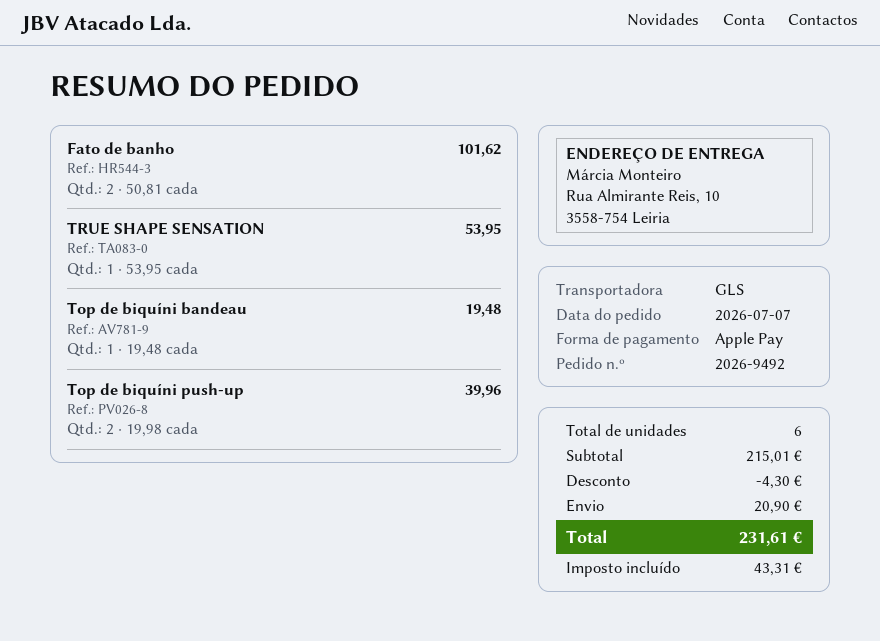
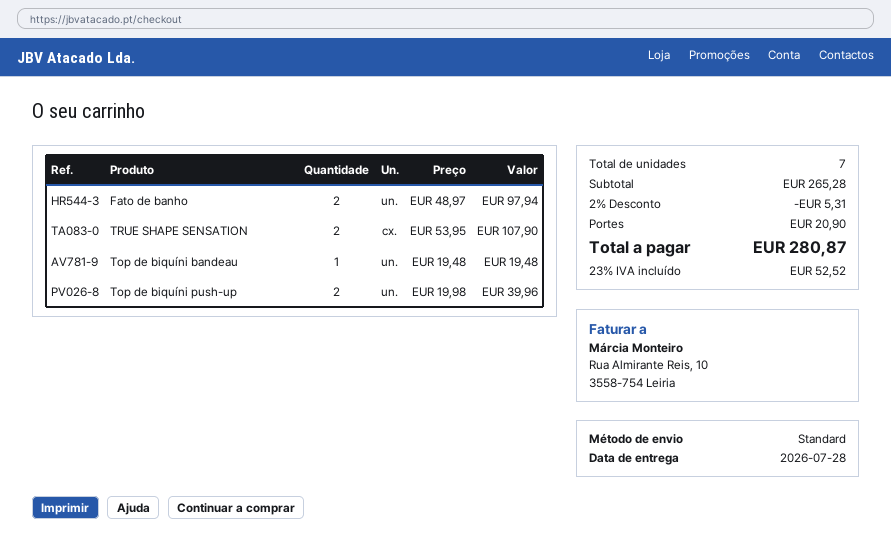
shipping method: GLS -> standard
Fato de banho: 2 x 50.81 = 101.62 -> 2 x 48.97 = 97.94
TRUE SHAPE SENSATION: 1 x 53.95 = 53.95 -> 2 x 53.95 = 107.90
total quantity: 6 -> 7
subtotal: 215.01 -> 265.28
discount: 4.30 -> 5.31
tax: 43.31 -> 52.52
total: 231.61 -> 280.87

